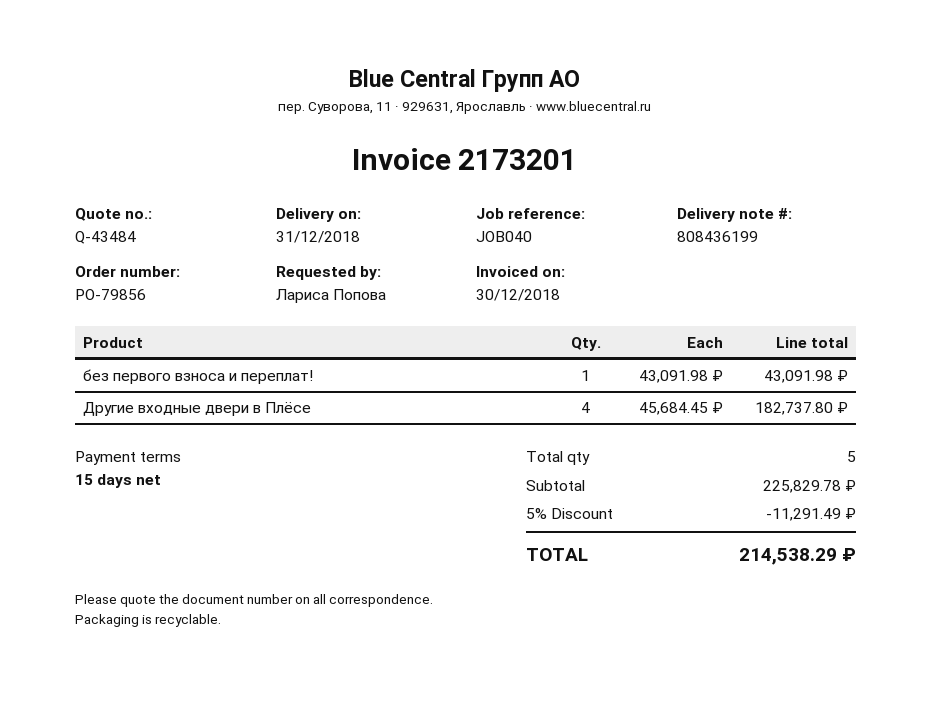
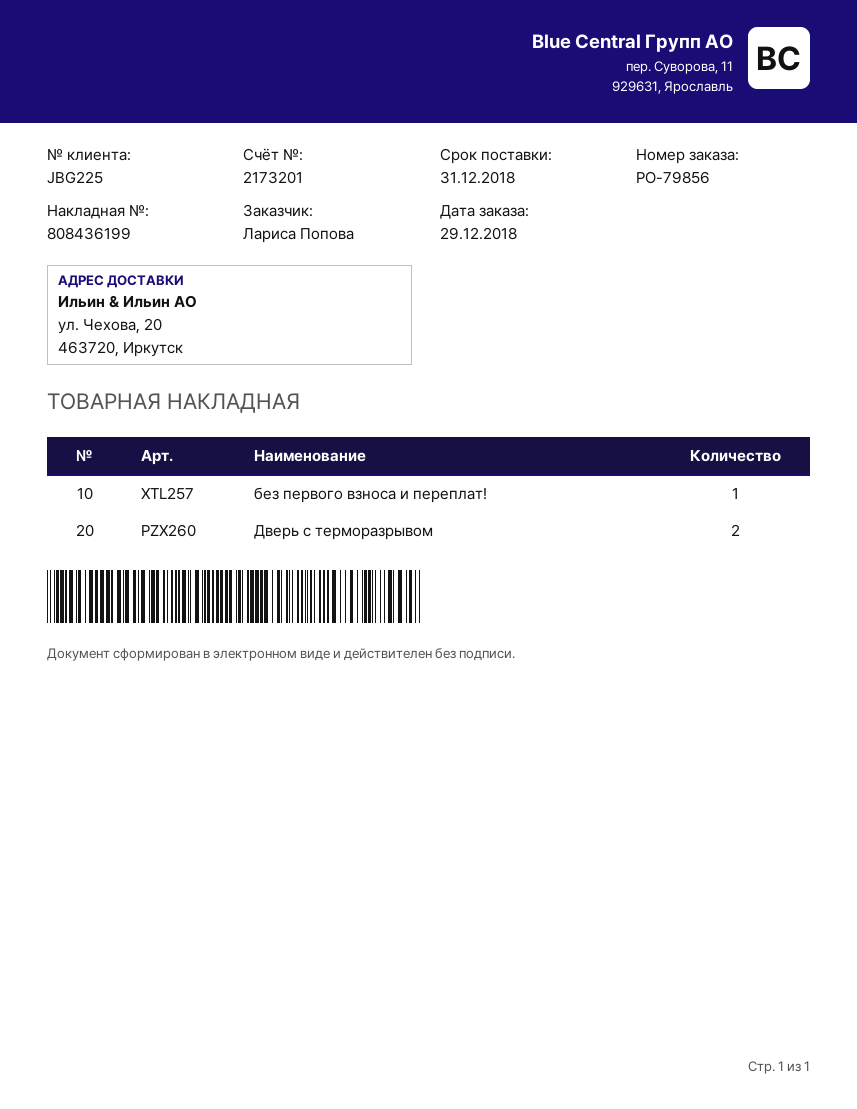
Другие входные двери в Плёсе: 4 -> none
Дверь с терморазрывом: none -> 2

